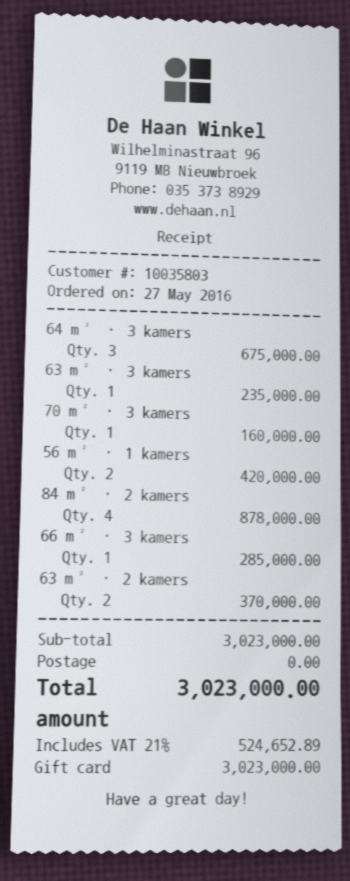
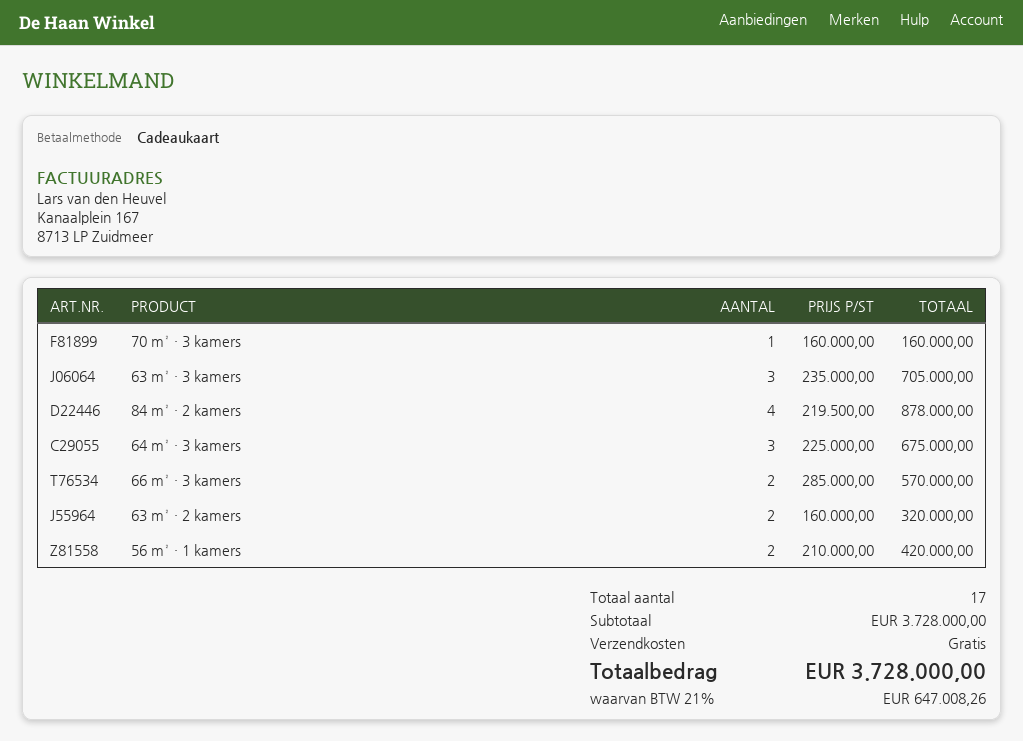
63 m² · 3 kamers: 1 for 235000.00 -> 3 for 705000.00
66 m² · 3 kamers: 1 for 285000.00 -> 2 for 570000.00
63 m² · 2 kamers: 2 for 370000.00 -> 2 for 320000.00
subtotal: 3023000.00 -> 3728000.00
tax: 21% = 524652.89 -> 21% = 647008.26
total: 3023000.00 -> 3728000.00

